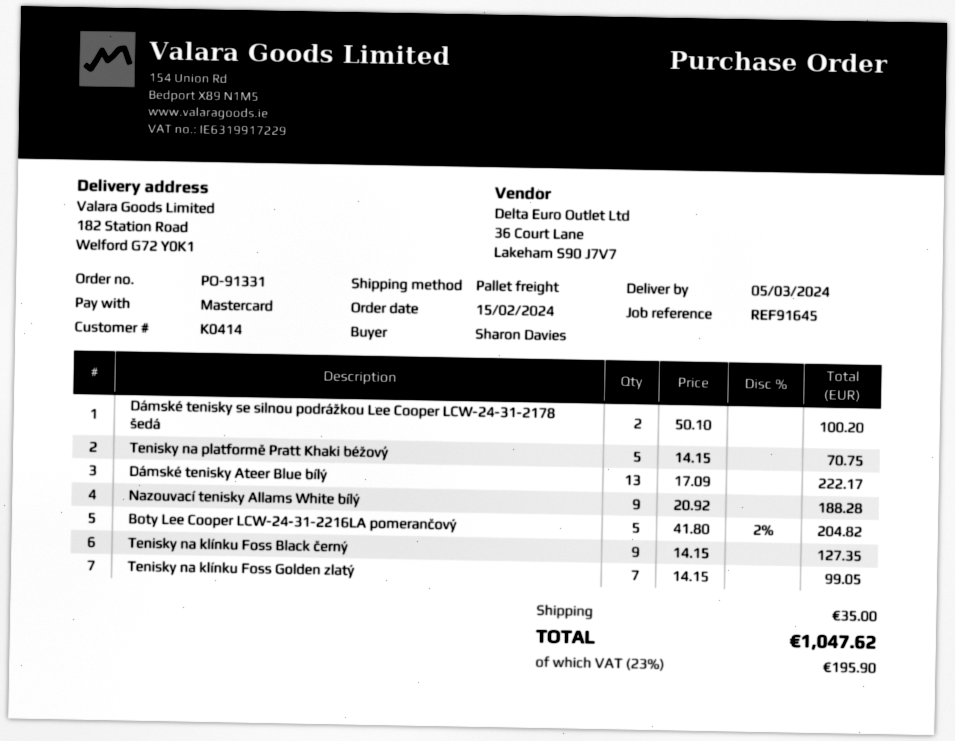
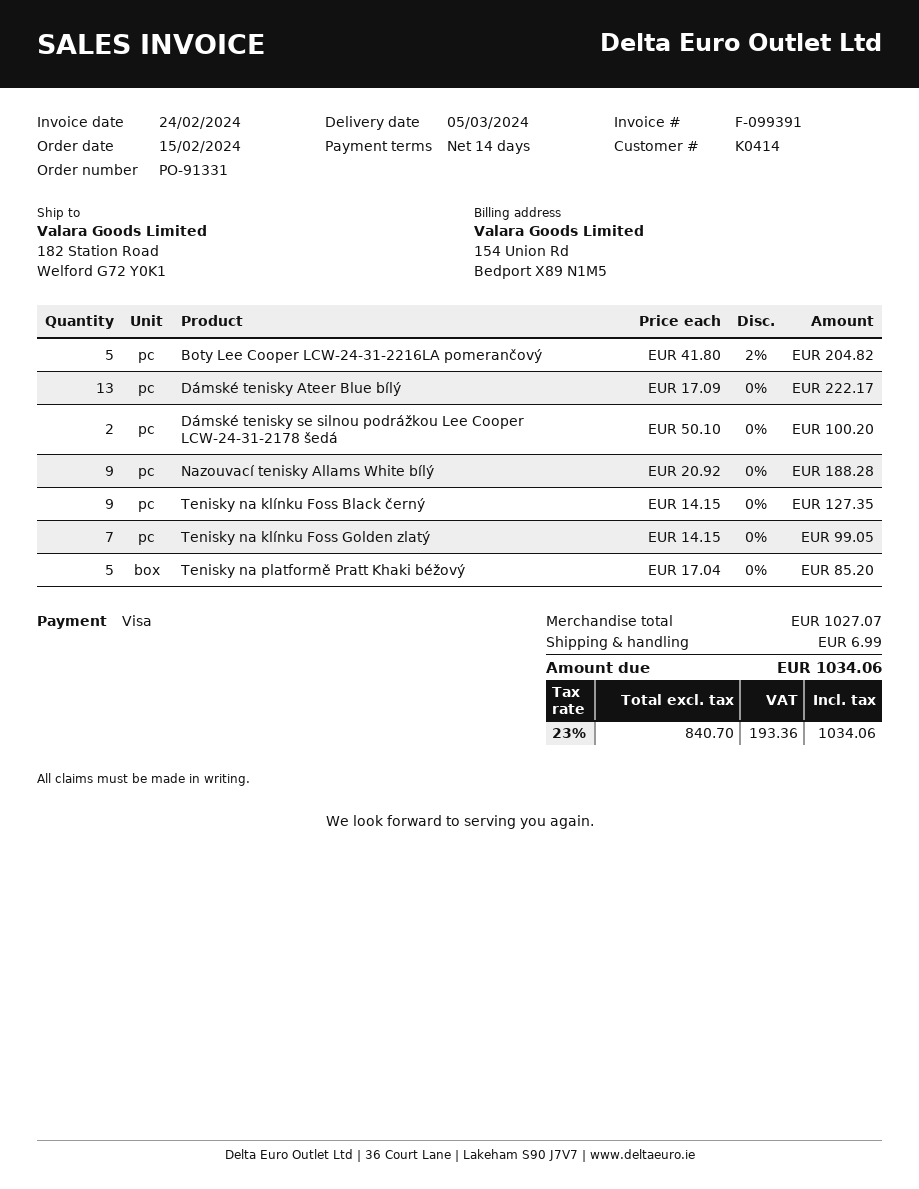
payment method: Mastercard -> Visa
Tenisky na platformě Pratt Khaki béžový: 5 x 14.15 = 70.75 -> 5 x 17.04 = 85.20
shipping: 35.00 -> 6.99
tax: 23% = 195.90 -> 23% = 193.36
total: 1047.62 -> 1034.06

